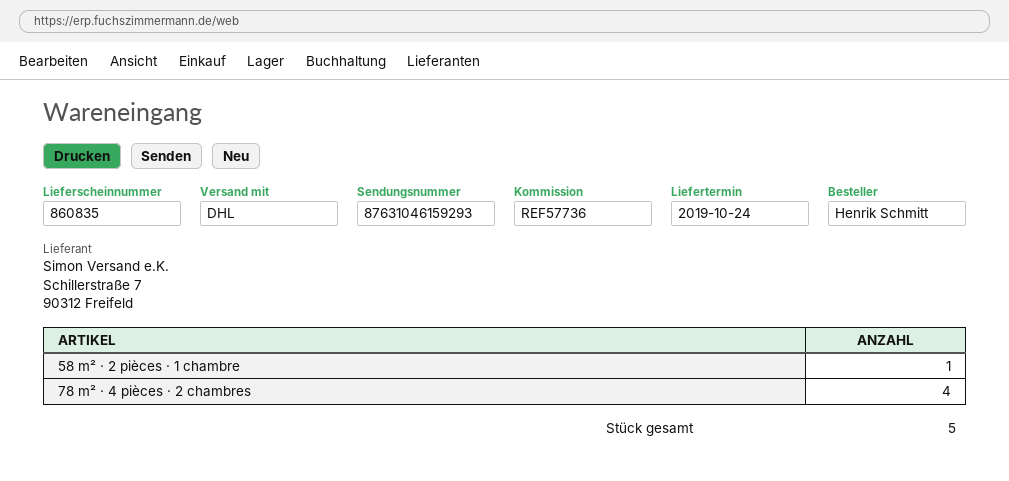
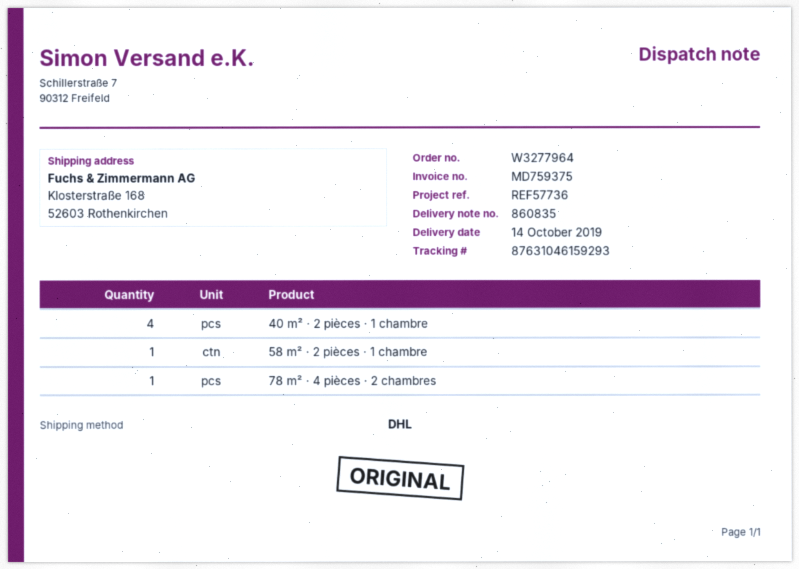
delivery date: 2019-10-24 -> 2019-10-14
78 m² · 4 pièces · 2 chambres: 4 -> 1
40 m² · 2 pièces · 1 chambre: none -> 4

